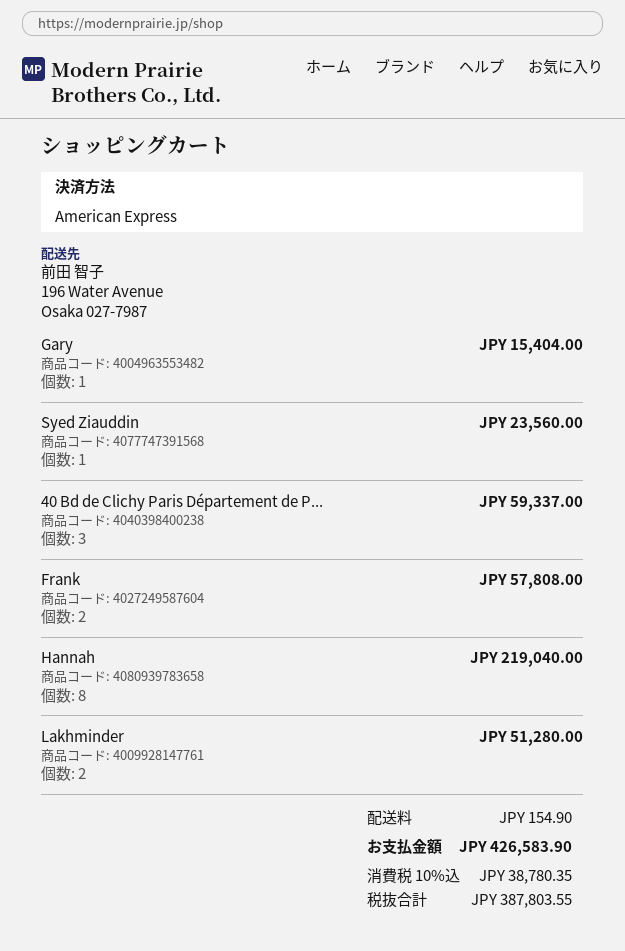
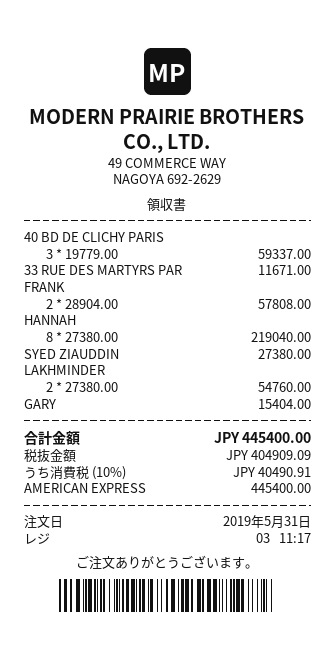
Syed Ziauddin: 1 for 23560.00 -> 1 for 27380.00
Lakhminder: 2 for 51280.00 -> 2 for 54760.00
33 RUE DES MARTYRS PAR: none -> 1 for 11671.00
shipping: 154.90 -> none
net: 387803.55 -> 404909.09
tax: 10% = 38780.35 -> 10% = 40490.91
total: 426583.90 -> 445400.00

